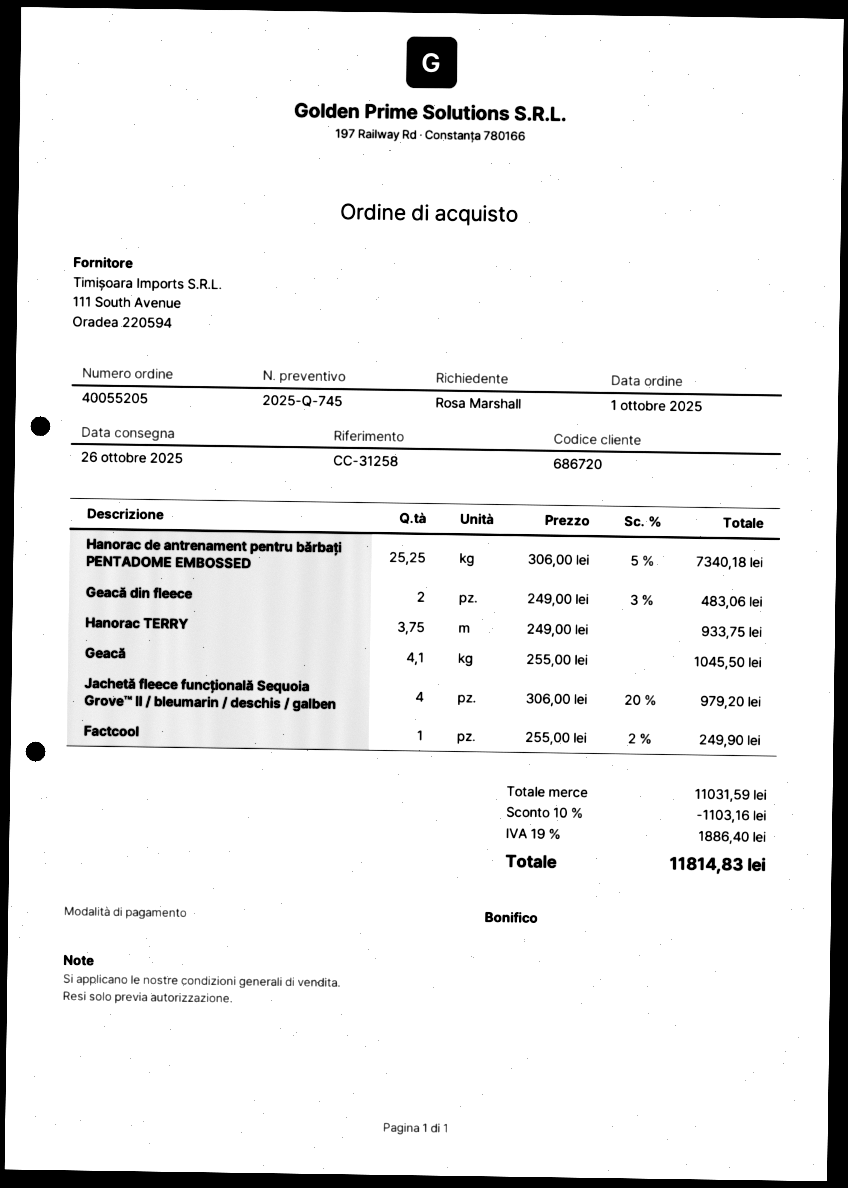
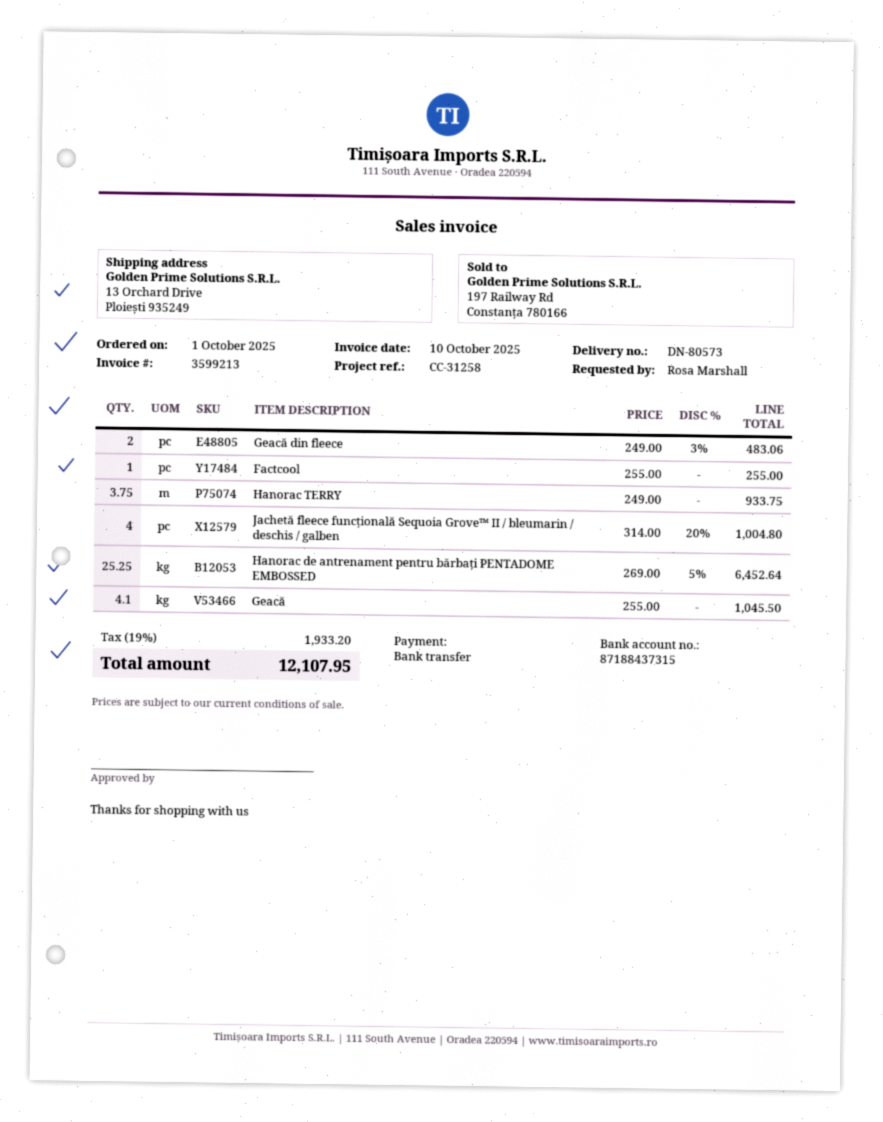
Hanorac de antrenament pentru bărbați PENTADOME EMBOSSED: 25.25 x 306.00 - 5% = 7340.18 -> 25.25 x 269.00 - 5% = 6452.64
Jachetă fleece funcțională Sequoia Grove™ II / bleumarin / deschis / galben: 4 x 306.00 - 20% = 979.20 -> 4 x 314.00 - 20% = 1004.80
Factcool: 1 x 255.00 - 2% = 249.90 -> 1 x 255.00 = 255.00
discount: 10% = 1103.16 -> none
tax: 19% = 1886.40 -> 19% = 1933.20
total: 11814.83 -> 12107.95

